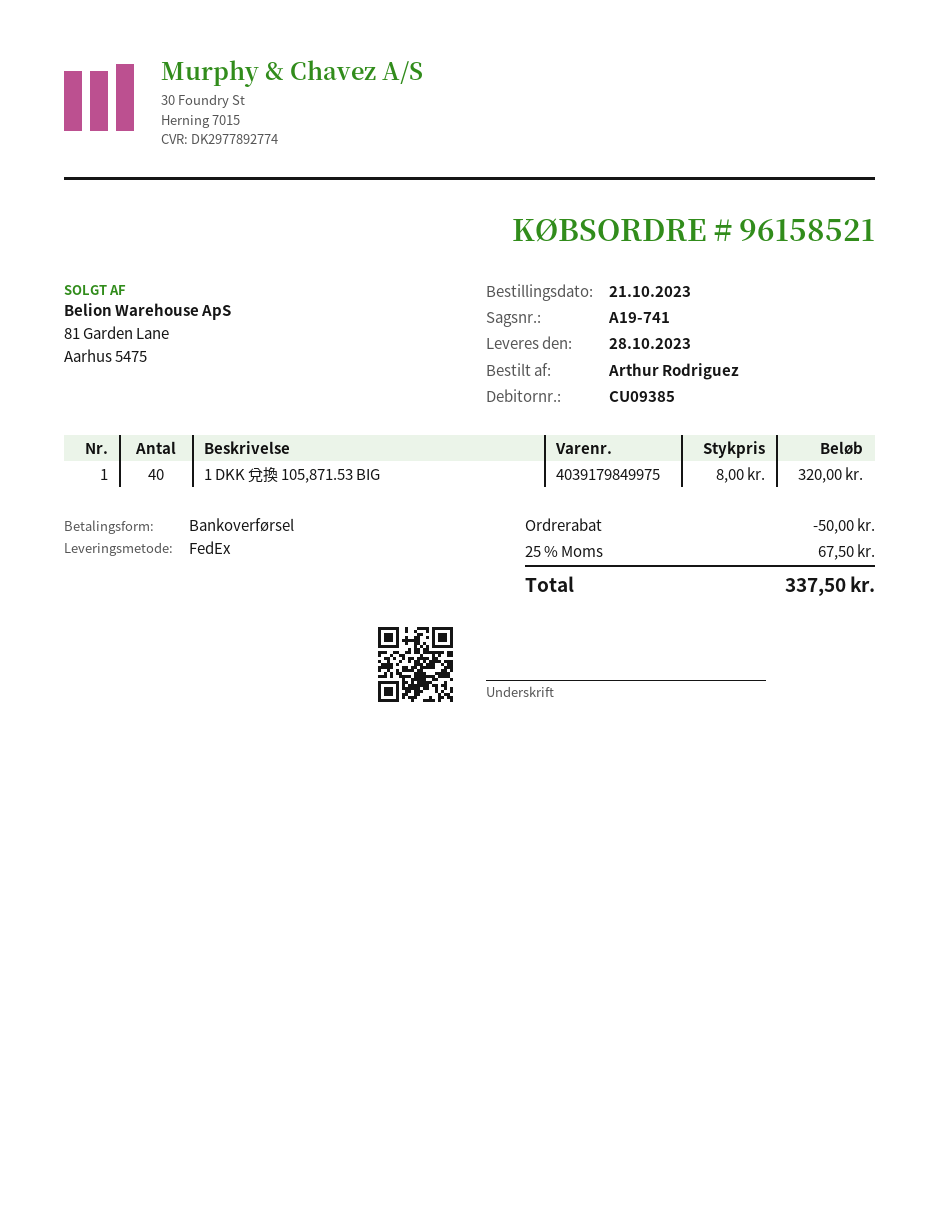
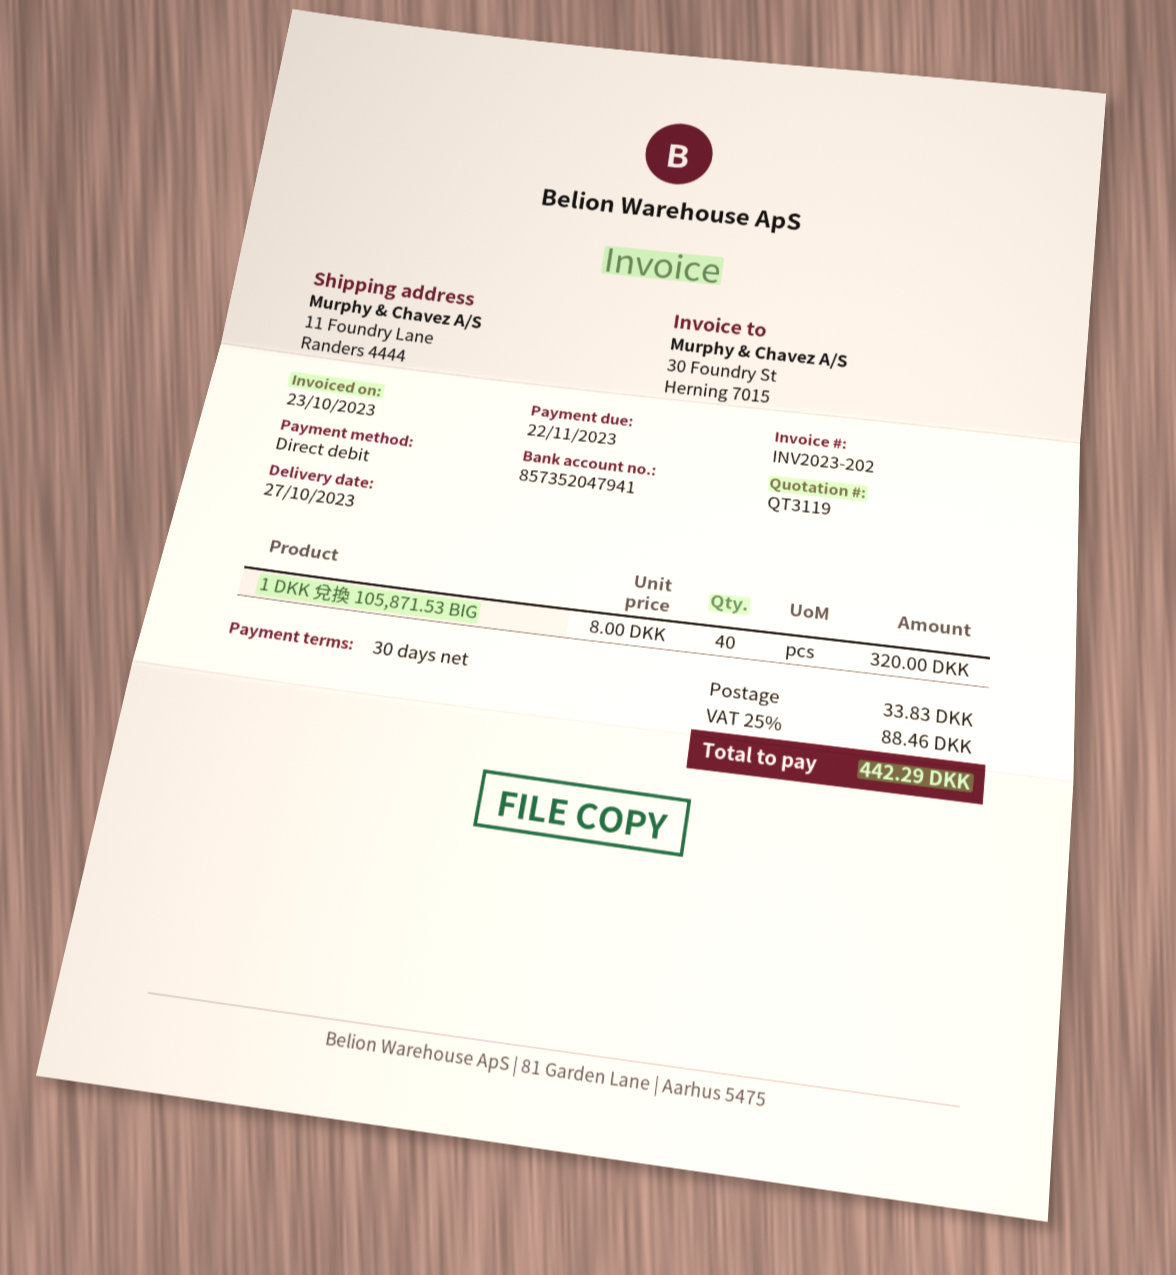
delivery date: 2023-10-28 -> 2023-10-27
payment method: bank transfer -> direct debit
discount: 50.00 -> none
shipping: none -> 33.83
tax: 25% = 67.50 -> 25% = 88.46
total: 337.50 -> 442.29

